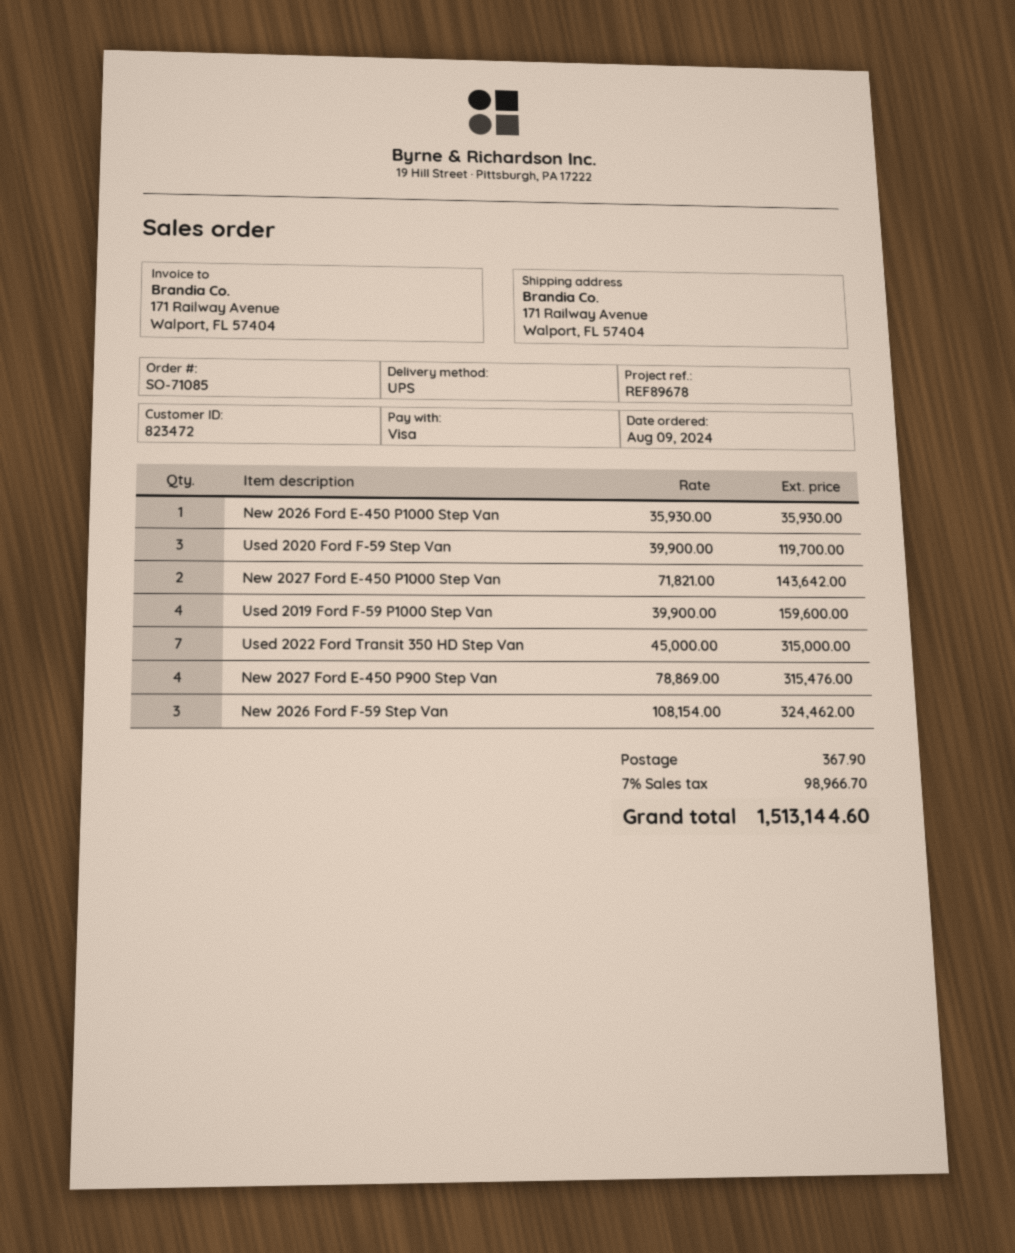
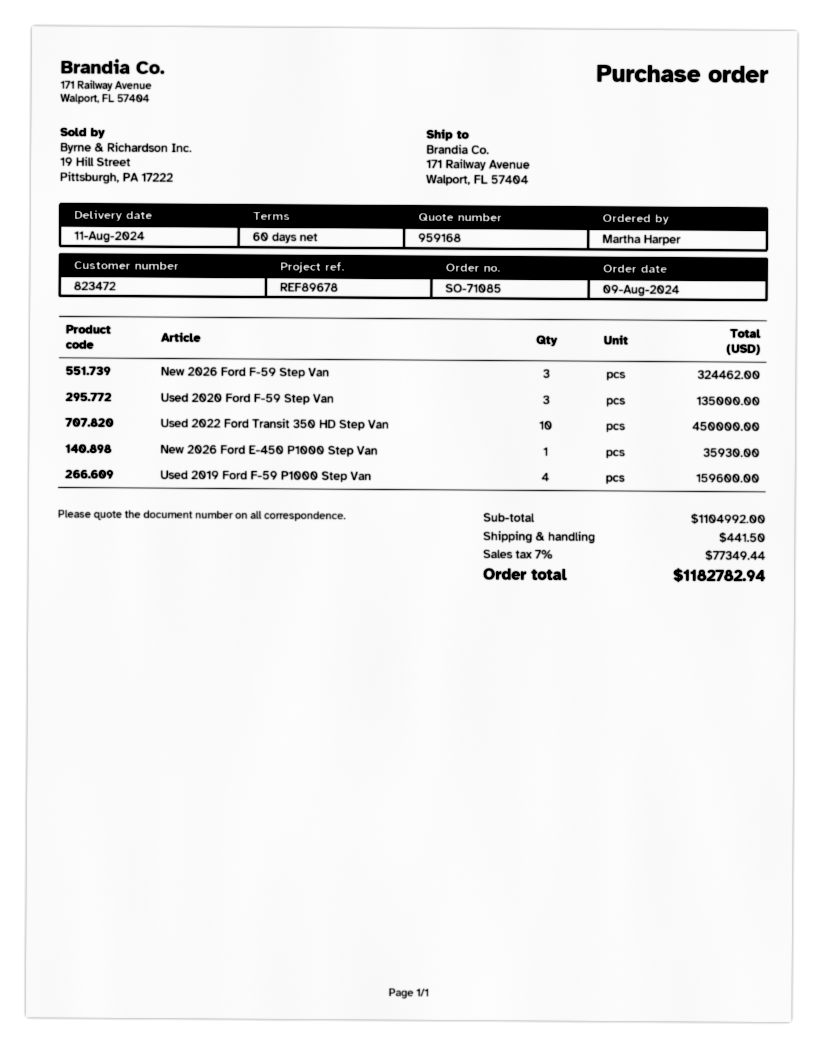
Used 2020 Ford F-59 Step Van: 3 for 119700.00 -> 3 for 135000.00
New 2027 Ford E-450 P1000 Step Van: 2 for 143642.00 -> none
Used 2022 Ford Transit 350 HD Step Van: 7 for 315000.00 -> 10 for 450000.00
New 2027 Ford E-450 P900 Step Van: 4 for 315476.00 -> none
shipping: 367.90 -> 441.50
tax: 7% = 98966.70 -> 7% = 77349.44
total: 1513144.60 -> 1182782.94

